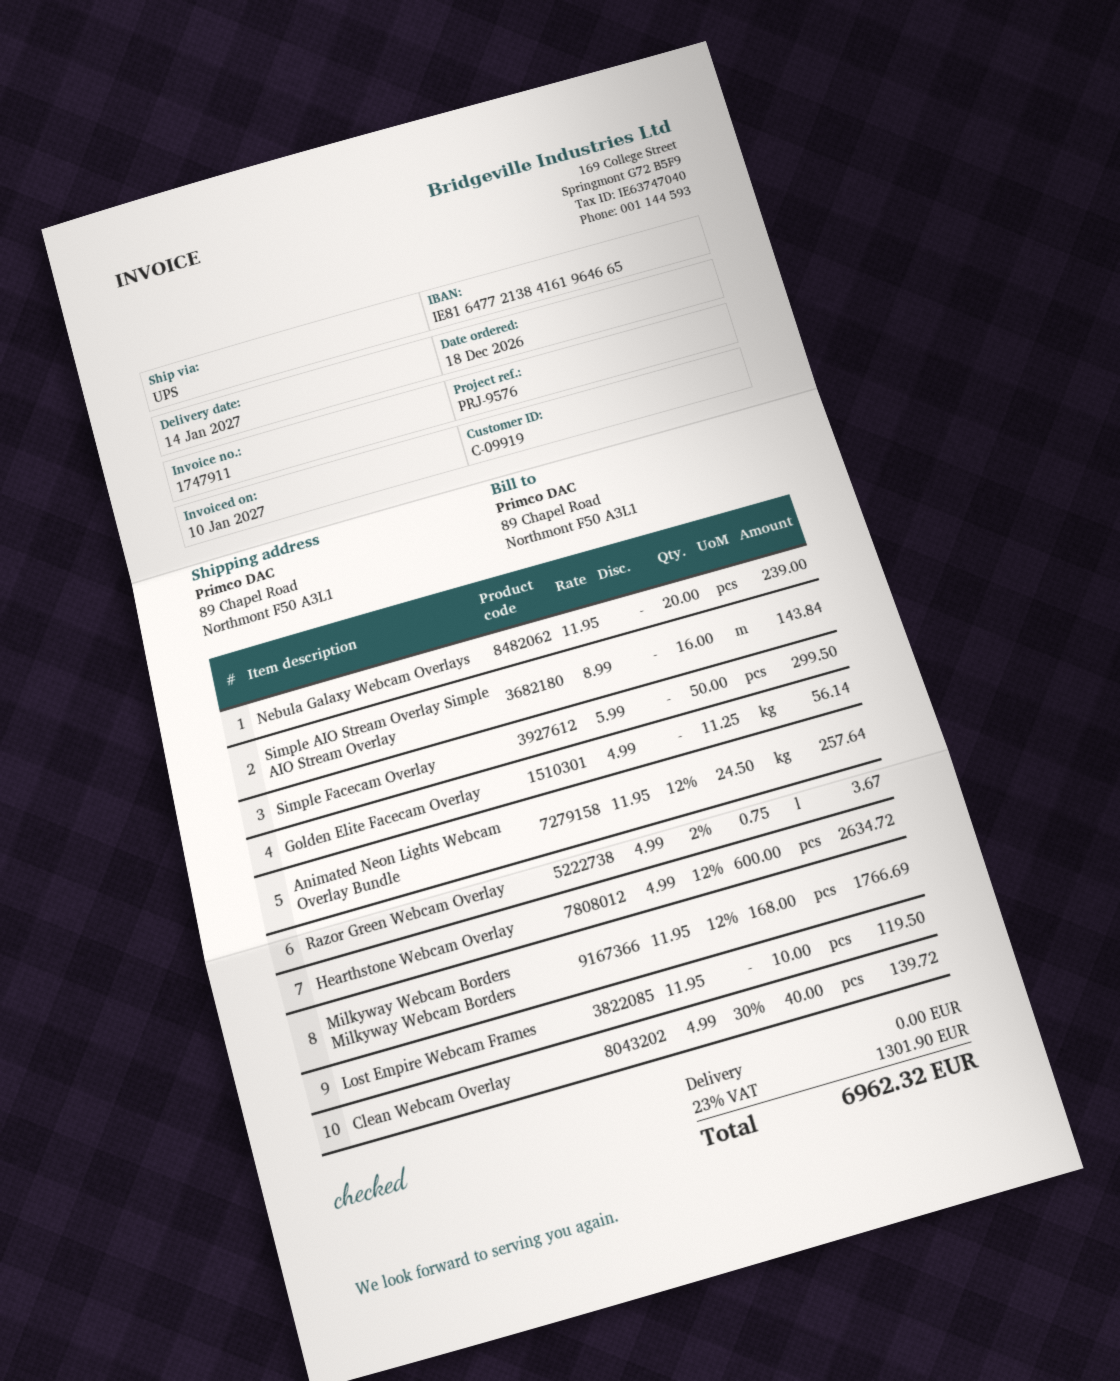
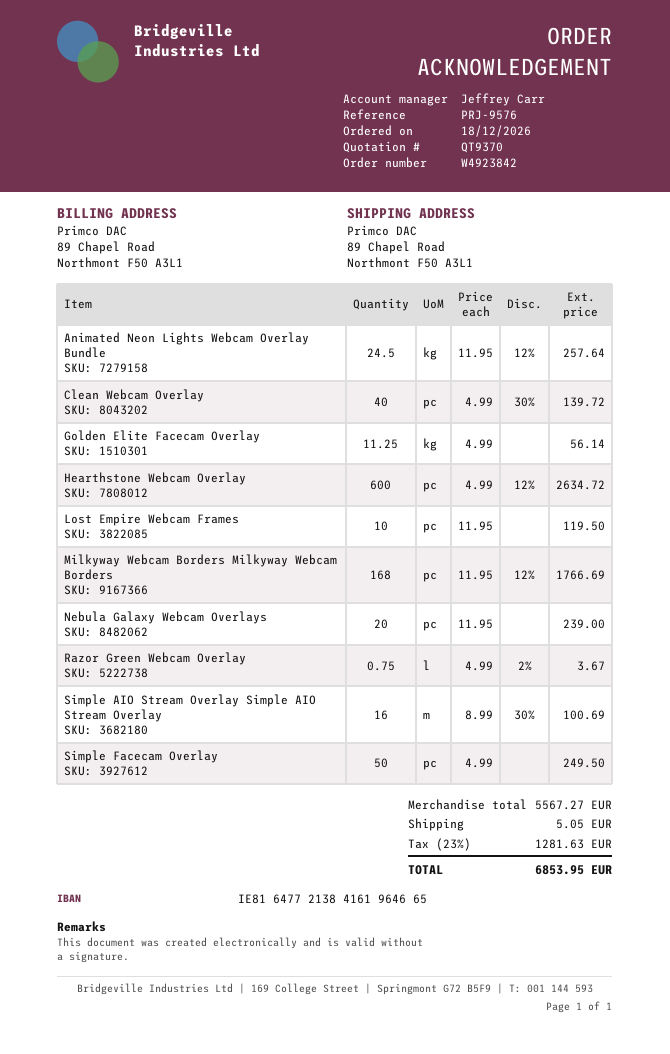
Simple AIO Stream Overlay Simple AIO Stream Overlay: 16 x 8.99 = 143.84 -> 16 x 8.99 - 30% = 100.69
Simple Facecam Overlay: 50 x 5.99 = 299.50 -> 50 x 4.99 = 249.50
shipping: 0.00 -> 5.05
tax: 23% = 1301.90 -> 23% = 1281.63
total: 6962.32 -> 6853.95

